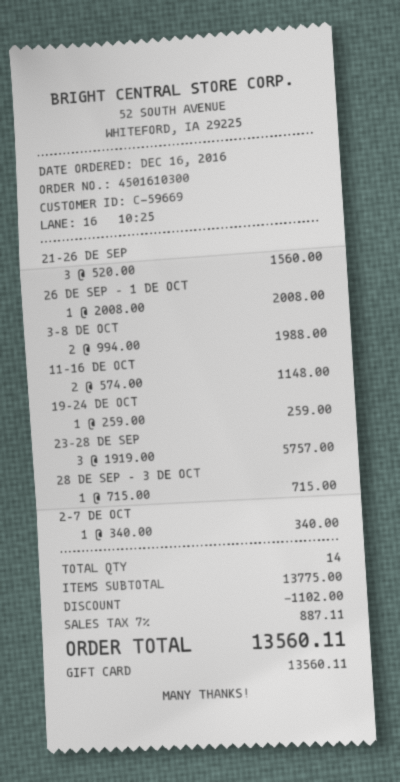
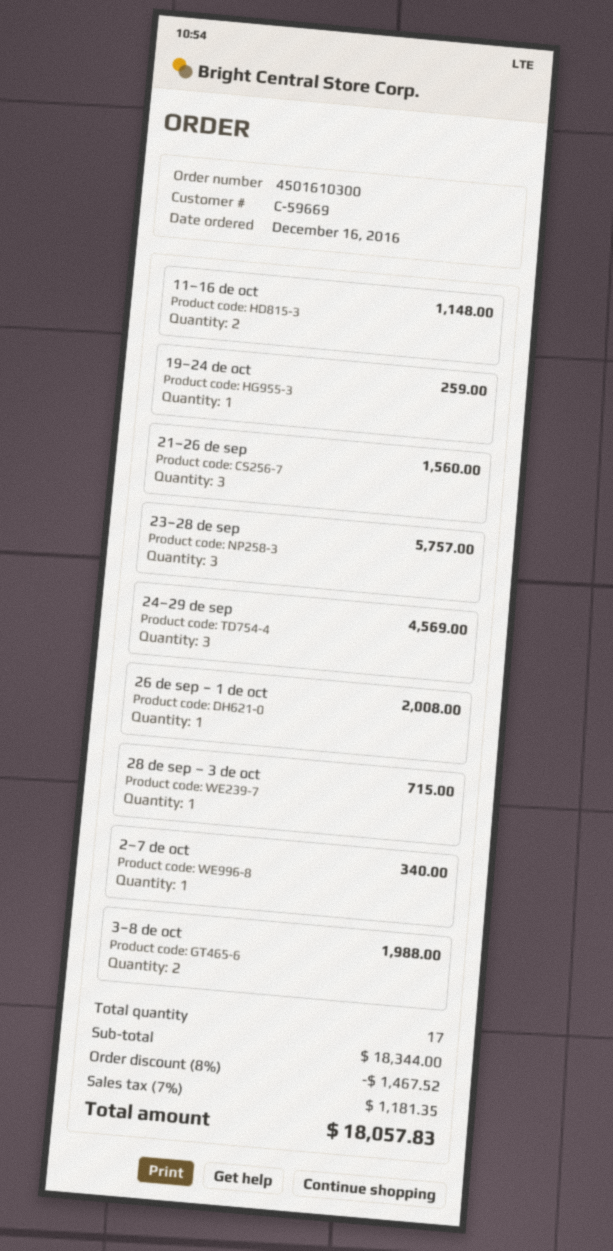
24–29 de sep: none -> 3 for 4569.00
total quantity: 14 -> 17
subtotal: 13775.00 -> 18344.00
discount: 1102.00 -> 1467.52
tax: 7% = 887.11 -> 7% = 1181.35
total: 13560.11 -> 18057.83

